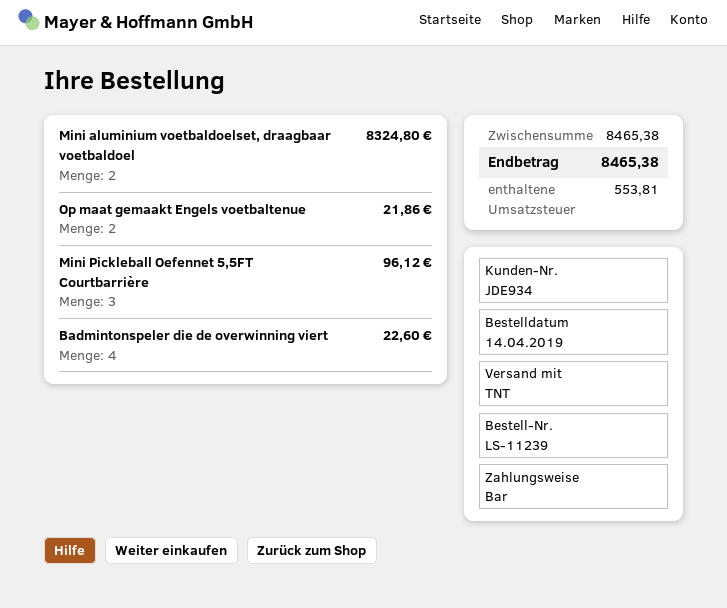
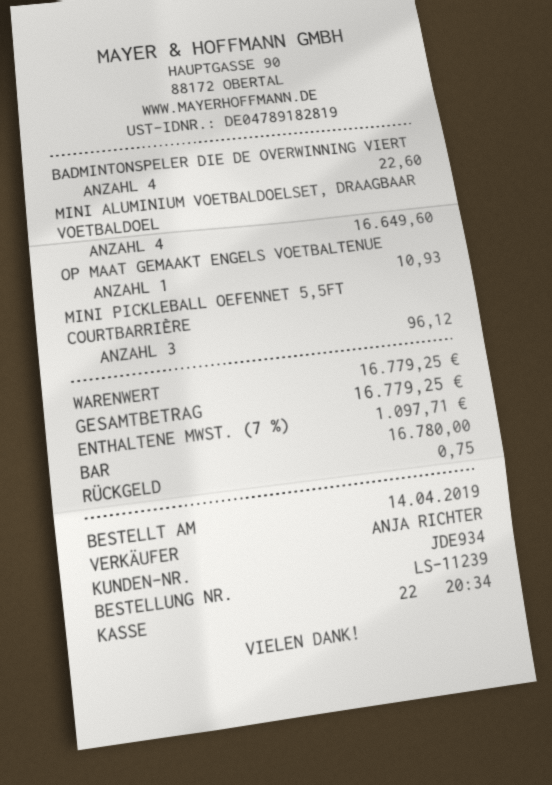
Mini aluminium voetbaldoelset, draagbaar voetbaldoel: 2 for 8324.80 -> 4 for 16649.60
Op maat gemaakt Engels voetbaltenue: 2 for 21.86 -> 1 for 10.93
subtotal: 8465.38 -> 16779.25
tax: 553.81 -> 1097.71
total: 8465.38 -> 16779.25

